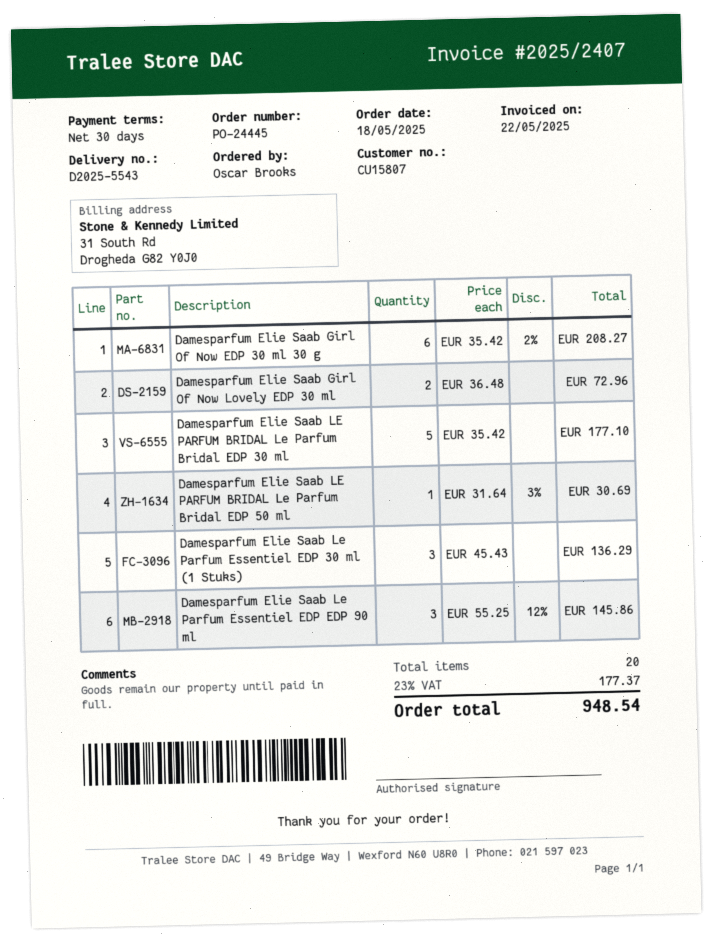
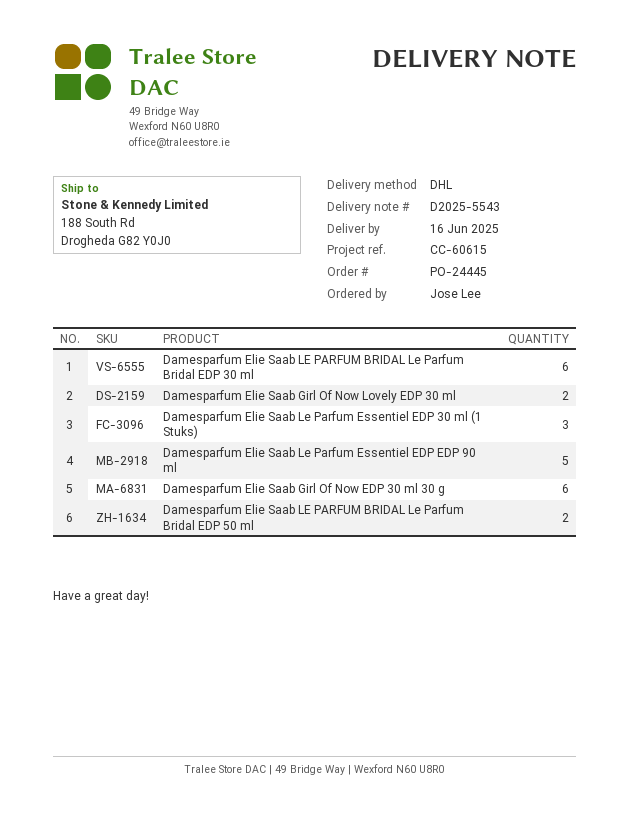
ordered by: Oscar Brooks -> Jose Lee
Damesparfum Elie Saab LE PARFUM BRIDAL Le Parfum Bridal EDP 30 ml: 5 -> 6
Damesparfum Elie Saab LE PARFUM BRIDAL Le Parfum Bridal EDP 50 ml: 1 -> 2
Damesparfum Elie Saab Le Parfum Essentiel EDP EDP 90 ml: 3 -> 5

